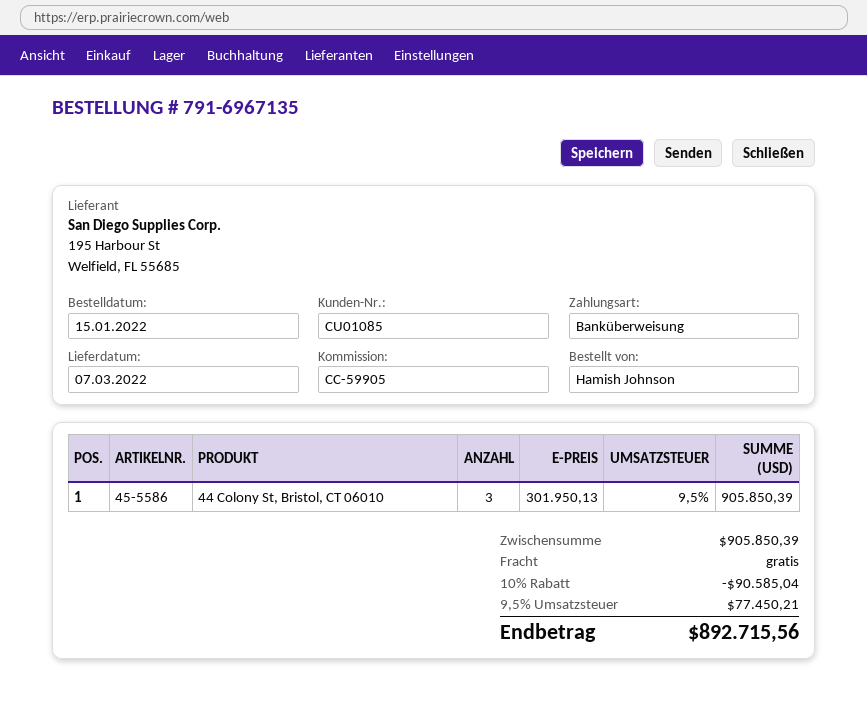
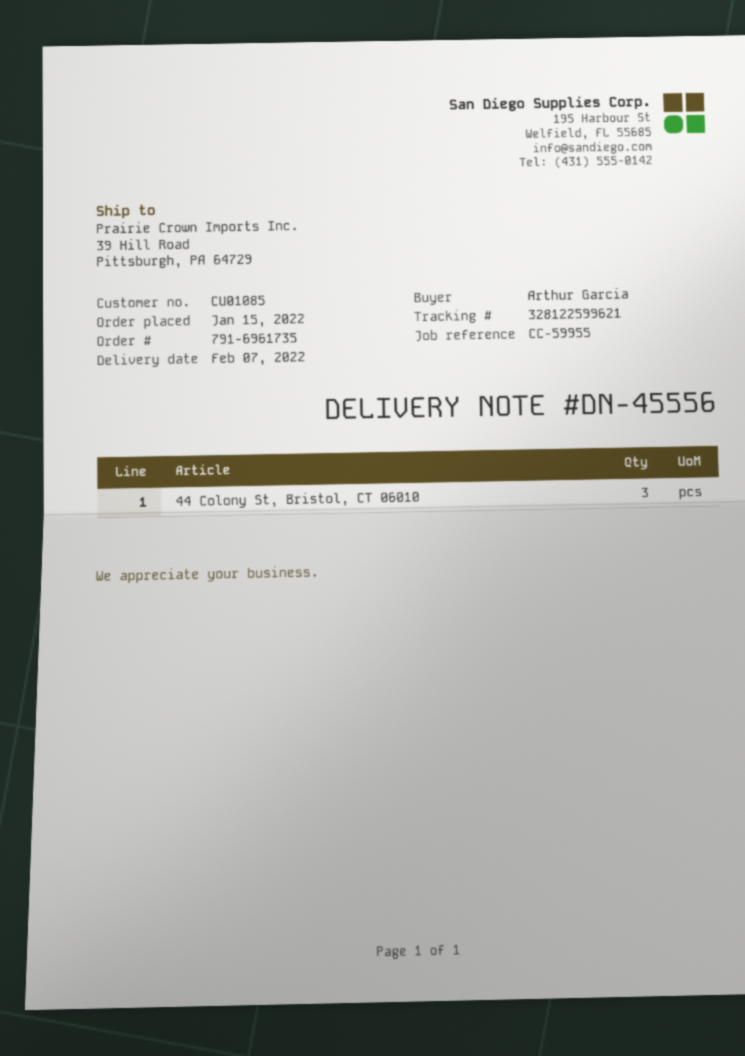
order number: 791-6967135 -> 791-6961735
delivery date: 2022-03-07 -> 2022-02-07
reference: CC-59905 -> CC-59955
ordered by: Hamish Johnson -> Arthur Garcia

